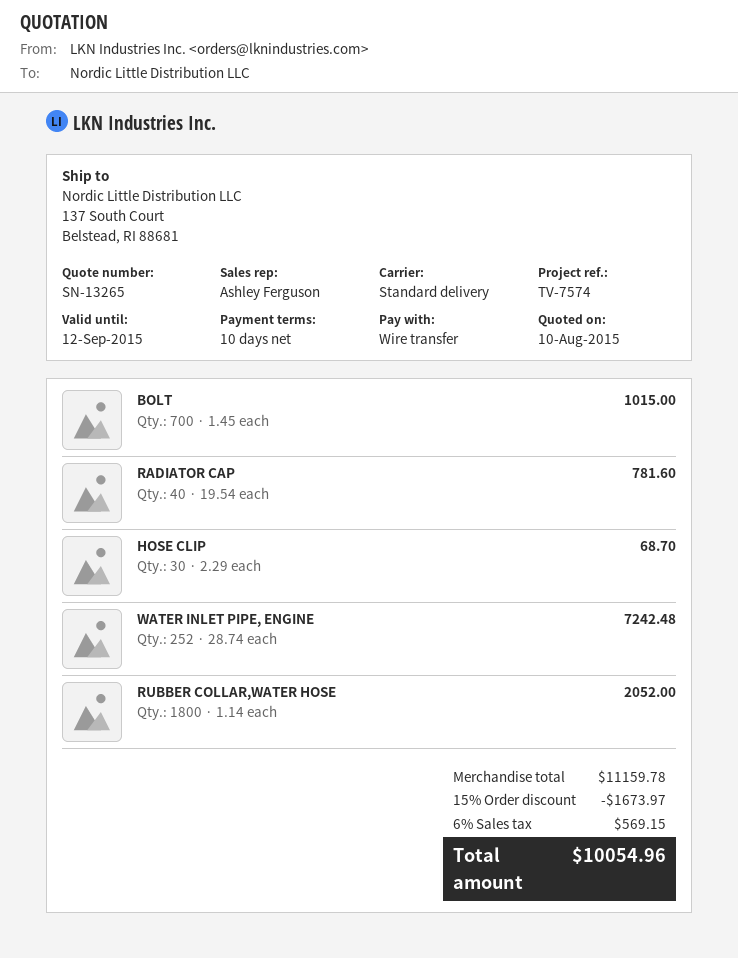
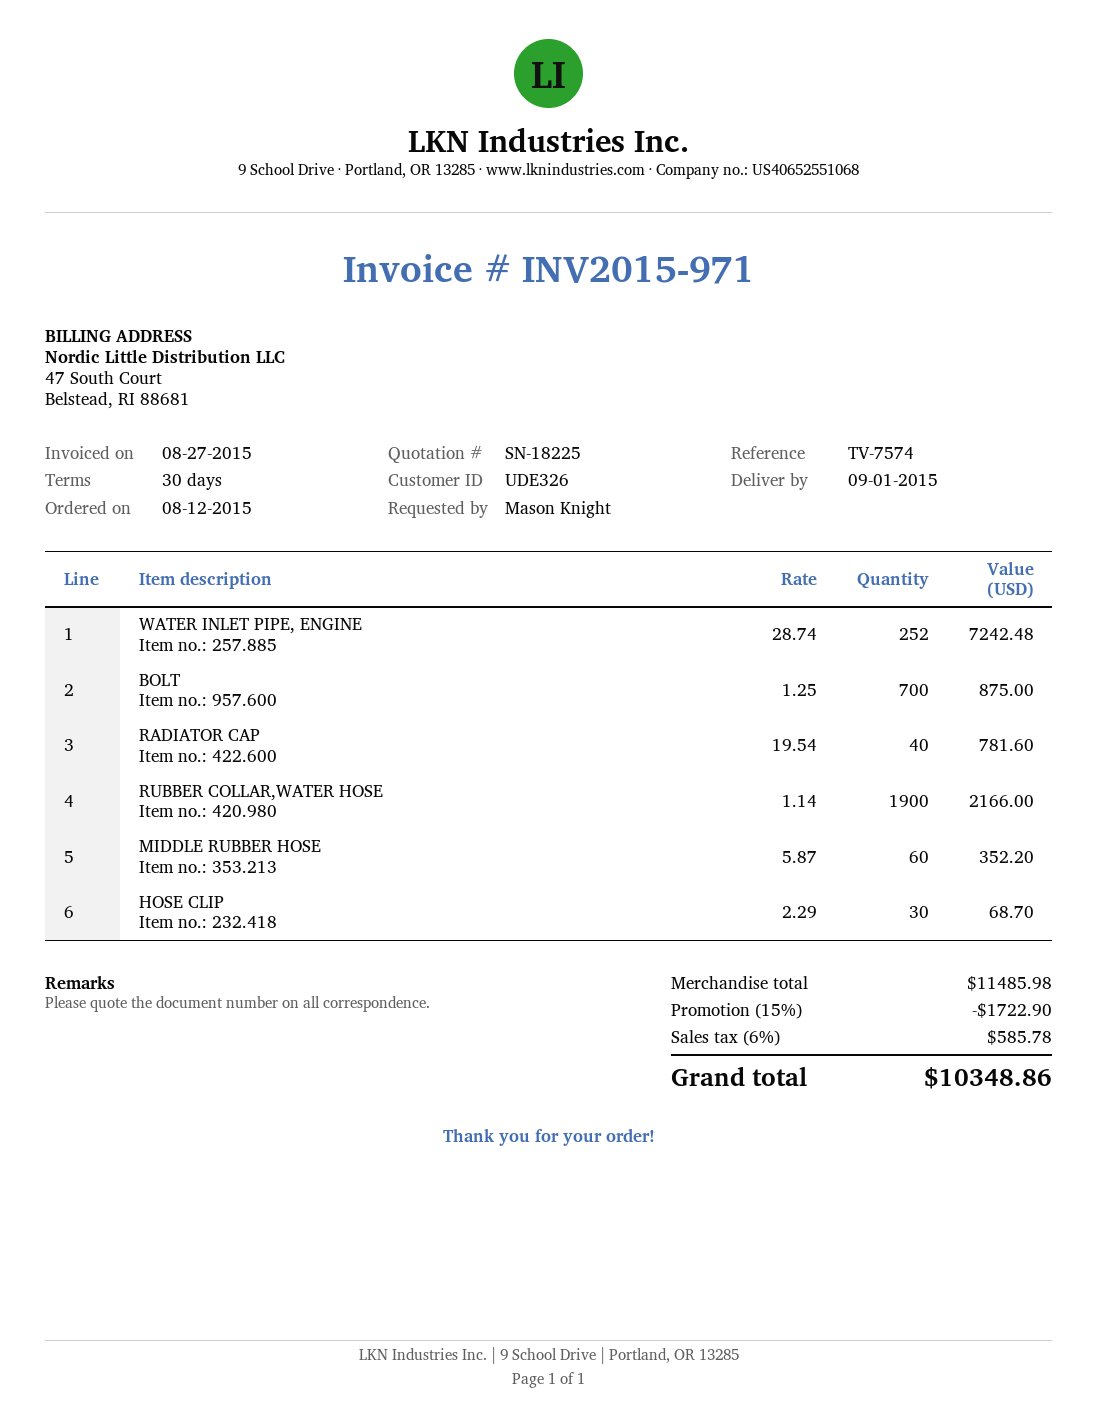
quote number: SN-13265 -> SN-18225
payment terms: 10 days -> 30 days
BOLT: 700 x 1.45 = 1015.00 -> 700 x 1.25 = 875.00
RUBBER COLLAR,WATER HOSE: 1800 x 1.14 = 2052.00 -> 1900 x 1.14 = 2166.00
MIDDLE RUBBER HOSE: none -> 60 x 5.87 = 352.20
subtotal: 11159.78 -> 11485.98
discount: 15% = 1673.97 -> 15% = 1722.90
tax: 6% = 569.15 -> 6% = 585.78
total: 10054.96 -> 10348.86

